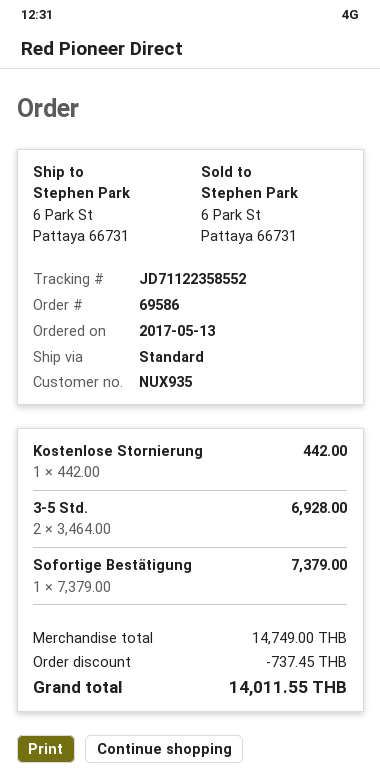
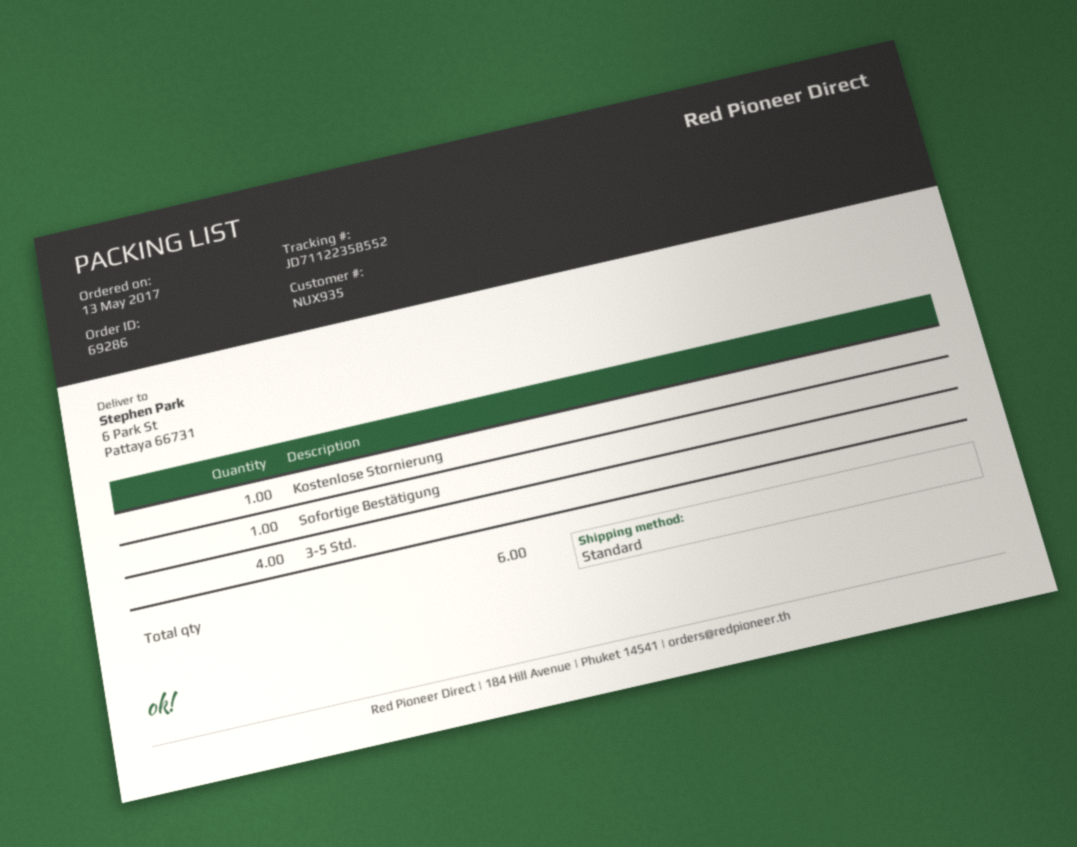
order number: 69586 -> 69286
3-5 Std.: 2 -> 4

